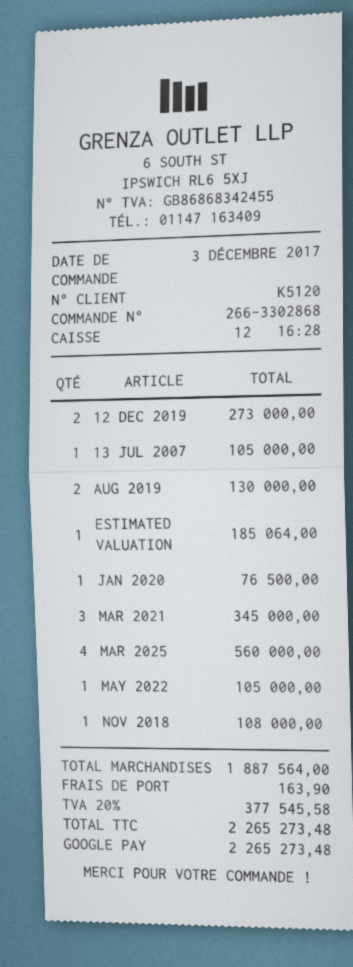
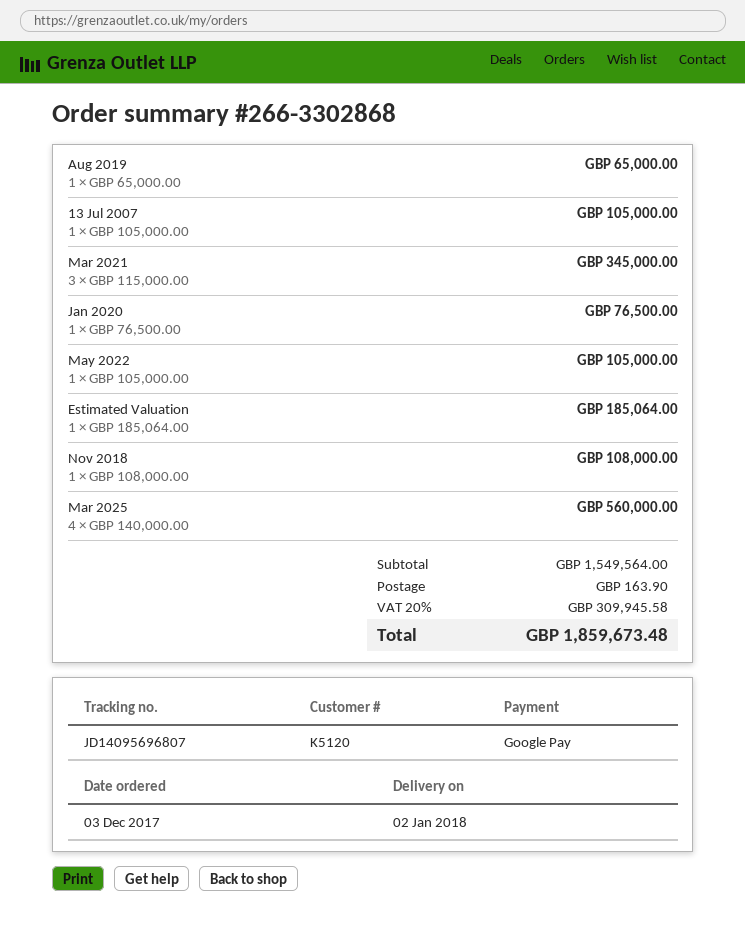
12 DEC 2019: 2 for 273000.00 -> none
AUG 2019: 2 for 130000.00 -> 1 for 65000.00
subtotal: 1887564.00 -> 1549564.00
tax: 20% = 377545.58 -> 20% = 309945.58
total: 2265273.48 -> 1859673.48

